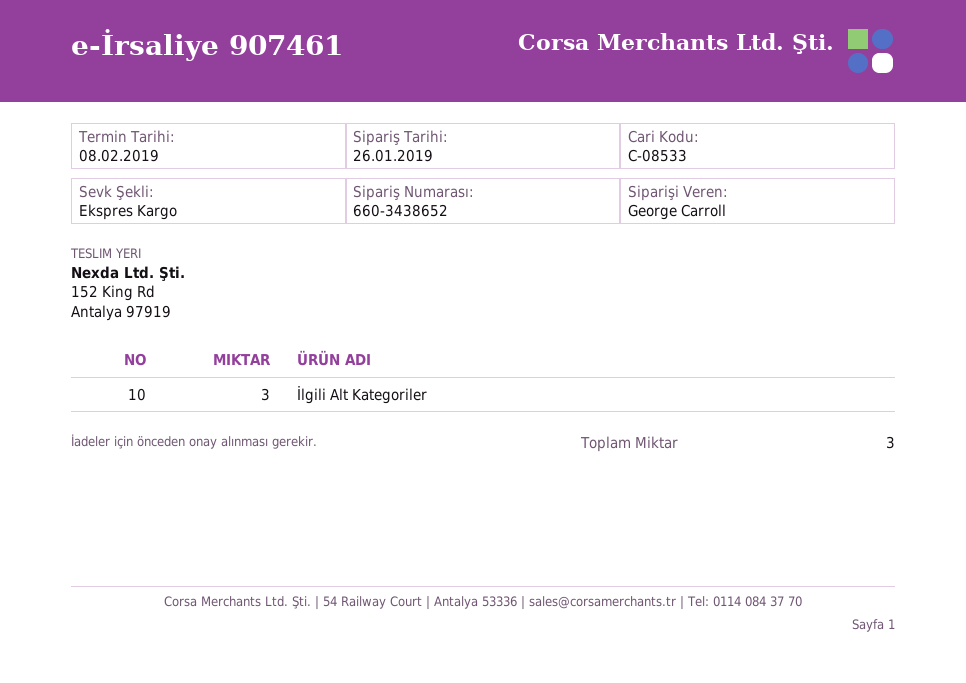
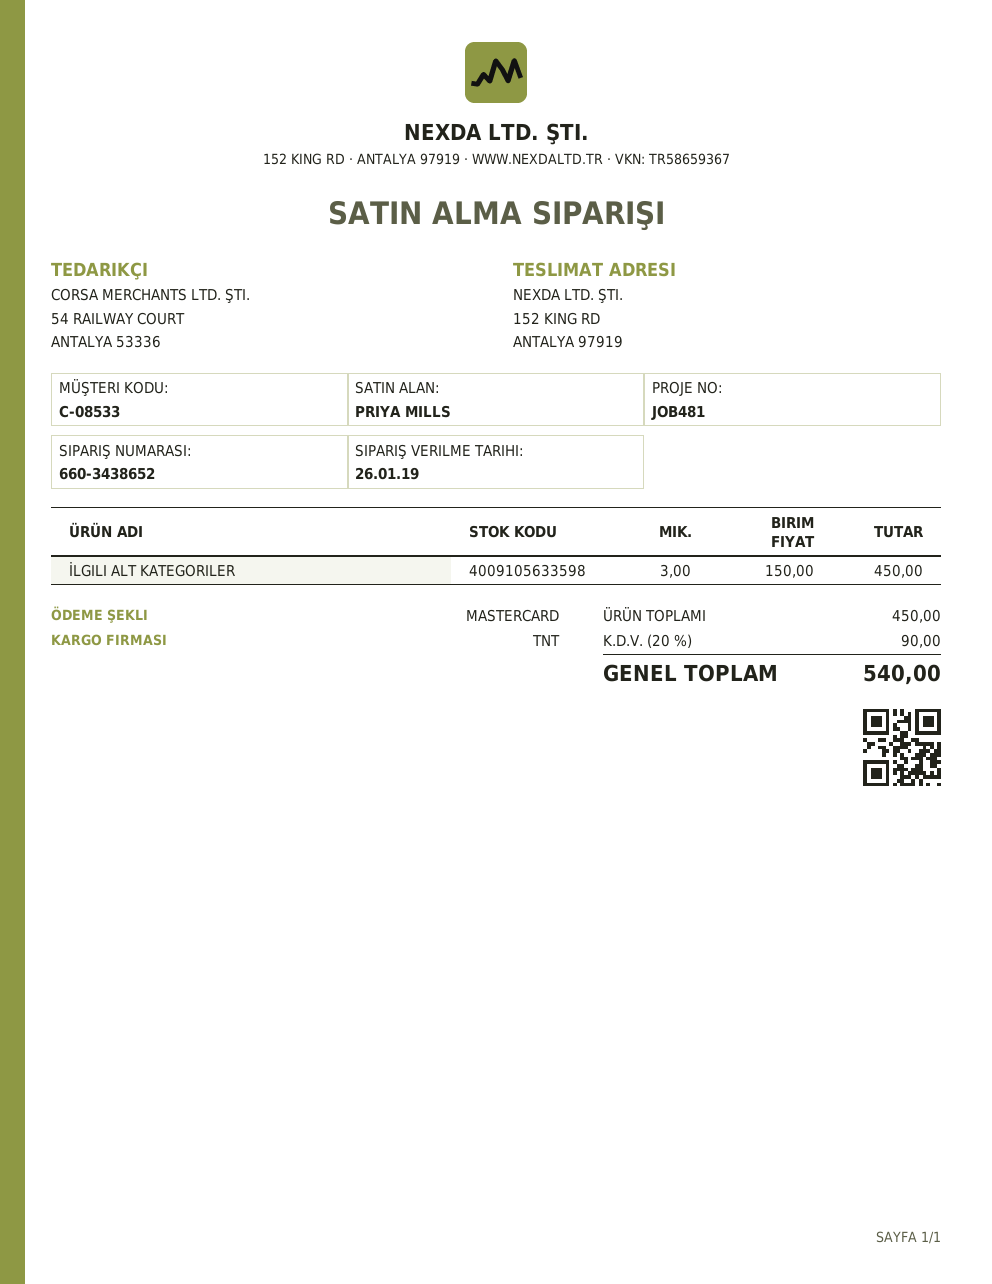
ordered by: George Carroll -> PRIYA MILLS
shipping method: express -> TNT

